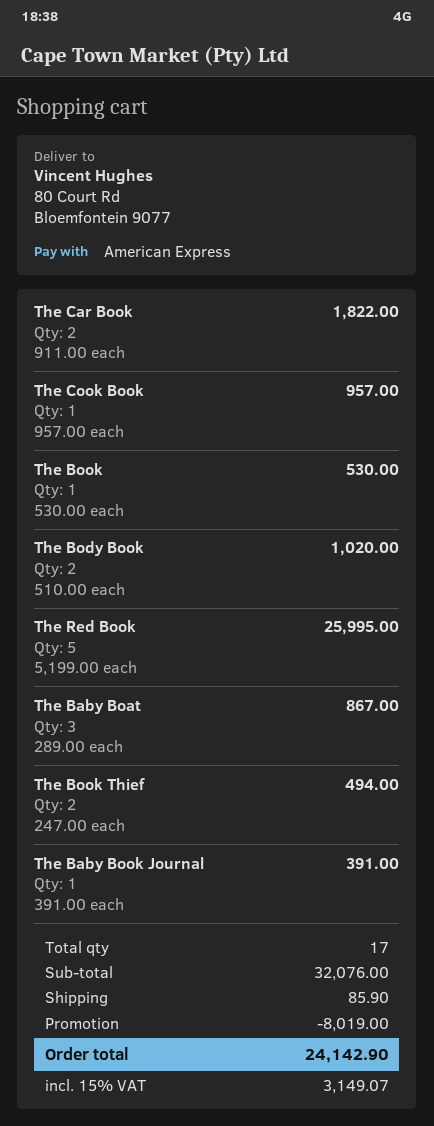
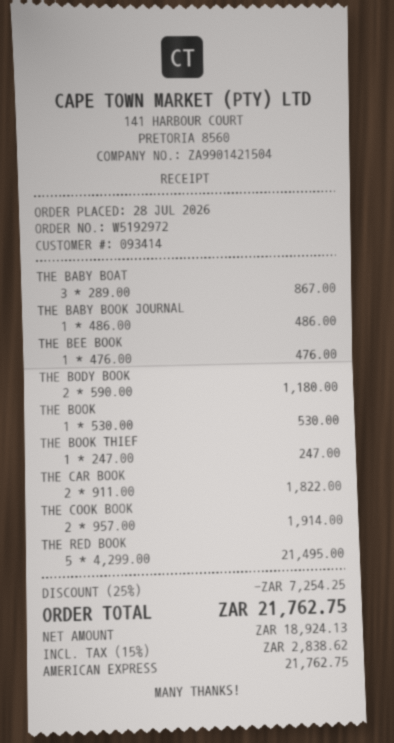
The Cook Book: 1 x 957.00 = 957.00 -> 2 x 957.00 = 1914.00
The Body Book: 2 x 510.00 = 1020.00 -> 2 x 590.00 = 1180.00
The Red Book: 5 x 5199.00 = 25995.00 -> 5 x 4299.00 = 21495.00
The Book Thief: 2 x 247.00 = 494.00 -> 1 x 247.00 = 247.00
The Baby Book Journal: 1 x 391.00 = 391.00 -> 1 x 486.00 = 486.00
THE BEE BOOK: none -> 1 x 476.00 = 476.00
discount: 8019.00 -> 7254.25
shipping: 85.90 -> none
tax: 15% = 3149.07 -> 15% = 2838.62
total: 24142.90 -> 21762.75

